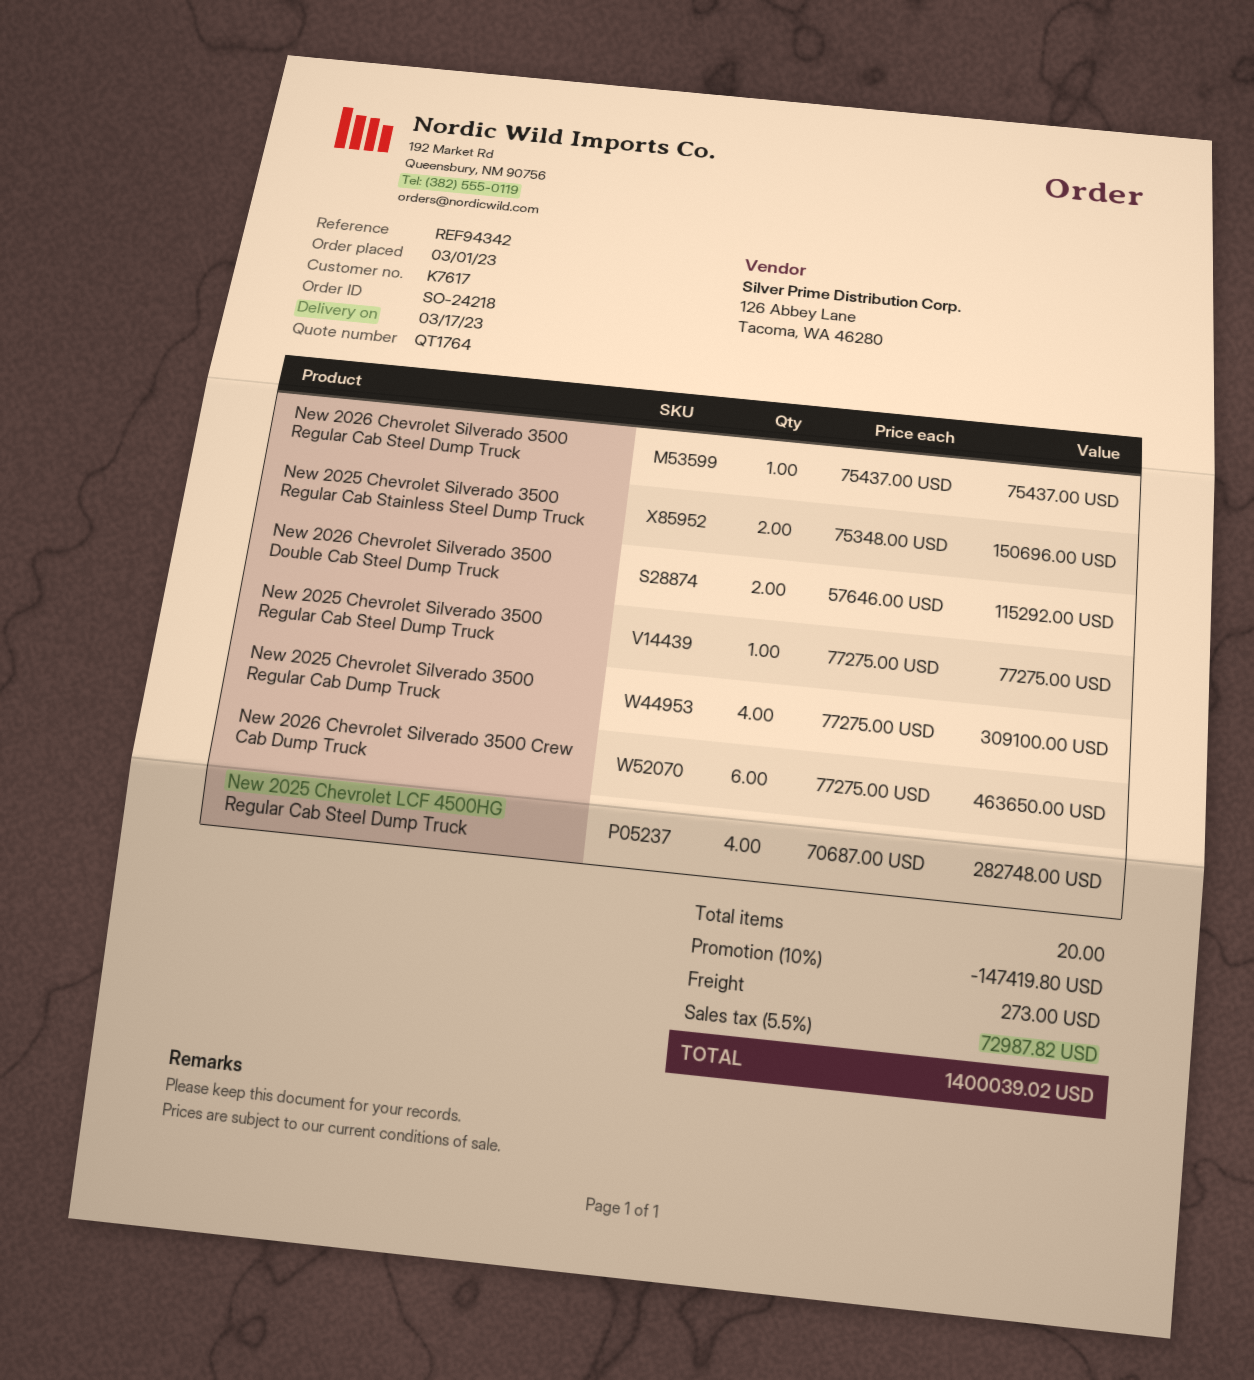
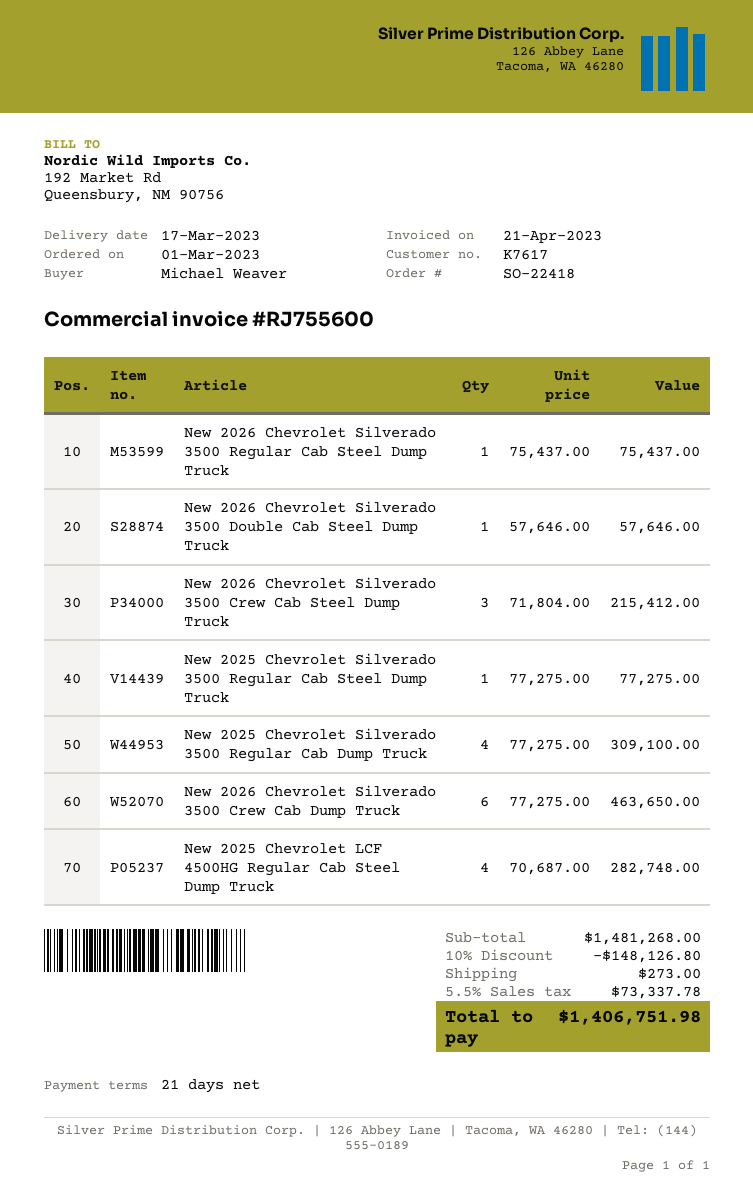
order number: SO-24218 -> SO-22418
New 2025 Chevrolet Silverado 3500 Regular Cab Stainless Steel Dump Truck: 2 x 75348.00 = 150696.00 -> none
New 2026 Chevrolet Silverado 3500 Double Cab Steel Dump Truck: 2 x 57646.00 = 115292.00 -> 1 x 57646.00 = 57646.00
New 2026 Chevrolet Silverado 3500 Crew Cab Steel Dump Truck: none -> 3 x 71804.00 = 215412.00
discount: 10% = 147419.80 -> 10% = 148126.80
tax: 5.5% = 72987.82 -> 5.5% = 73337.78
total: 1400039.02 -> 1406751.98

